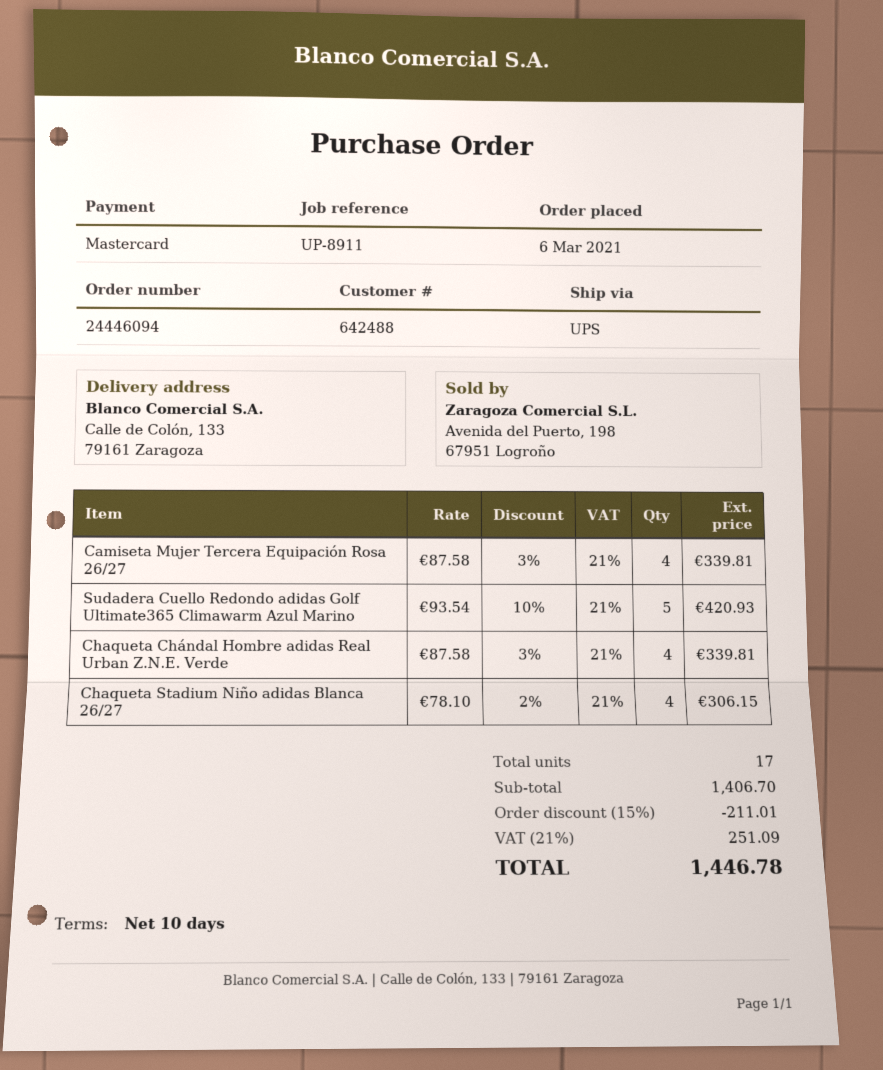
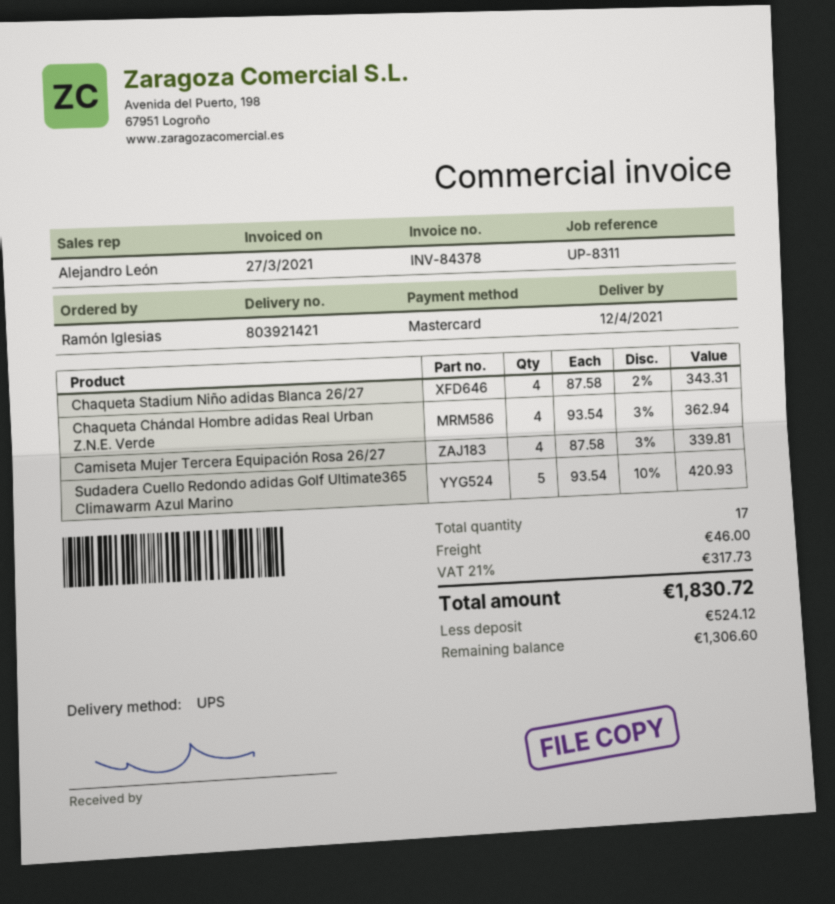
reference: UP-8911 -> UP-8311
Chaqueta Chándal Hombre adidas Real Urban Z.N.E. Verde: 4 x 87.58 - 3% = 339.81 -> 4 x 93.54 - 3% = 362.94
Chaqueta Stadium Niño adidas Blanca 26/27: 4 x 78.10 - 2% = 306.15 -> 4 x 87.58 - 2% = 343.31
discount: 15% = 211.01 -> none
shipping: none -> 46.00
tax: 21% = 251.09 -> 21% = 317.73
total: 1446.78 -> 1830.72

